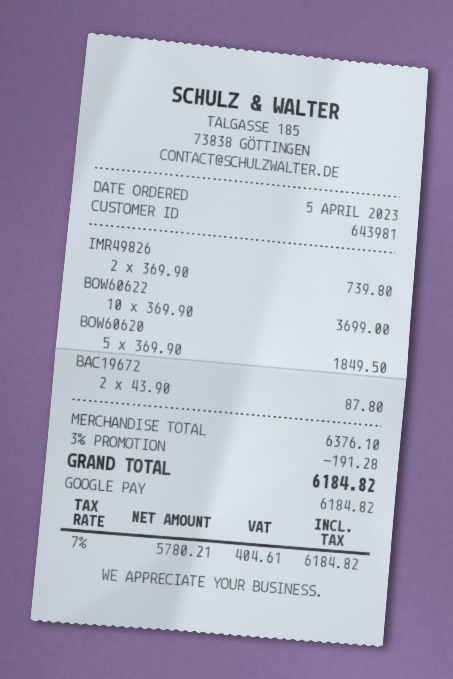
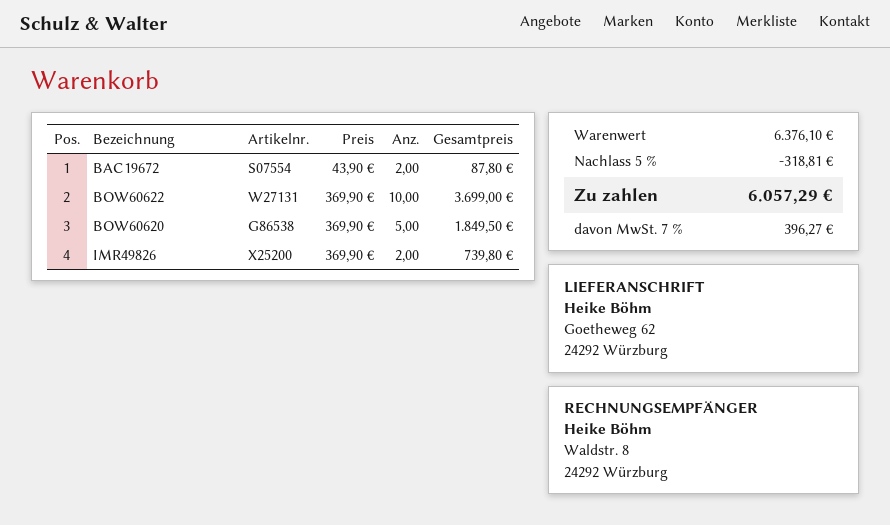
discount: 3% = 191.28 -> 5% = 318.81
tax: 7% = 404.61 -> 7% = 396.27
total: 6184.82 -> 6057.29

